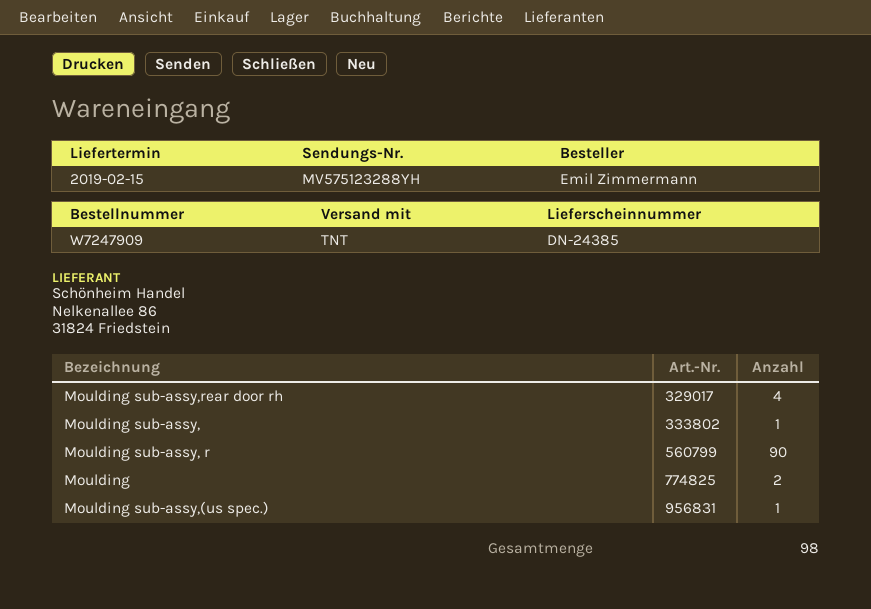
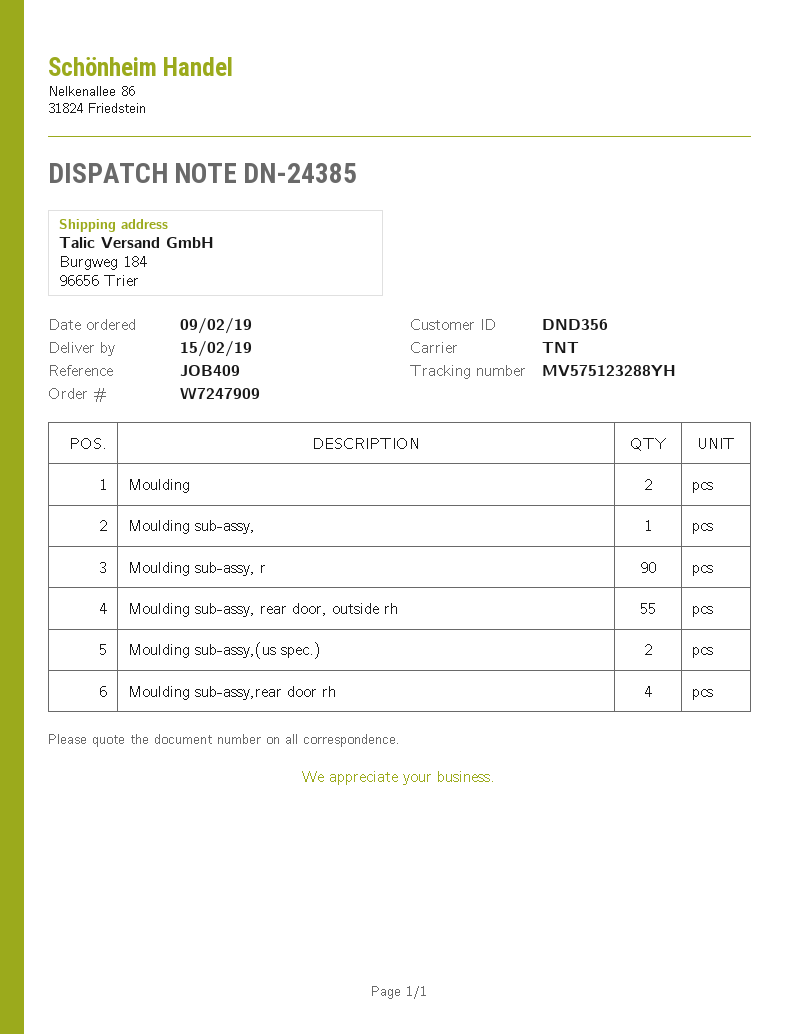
Moulding sub-assy,(us spec.): 1 -> 2
Moulding sub-assy, rear door, outside rh: none -> 55

